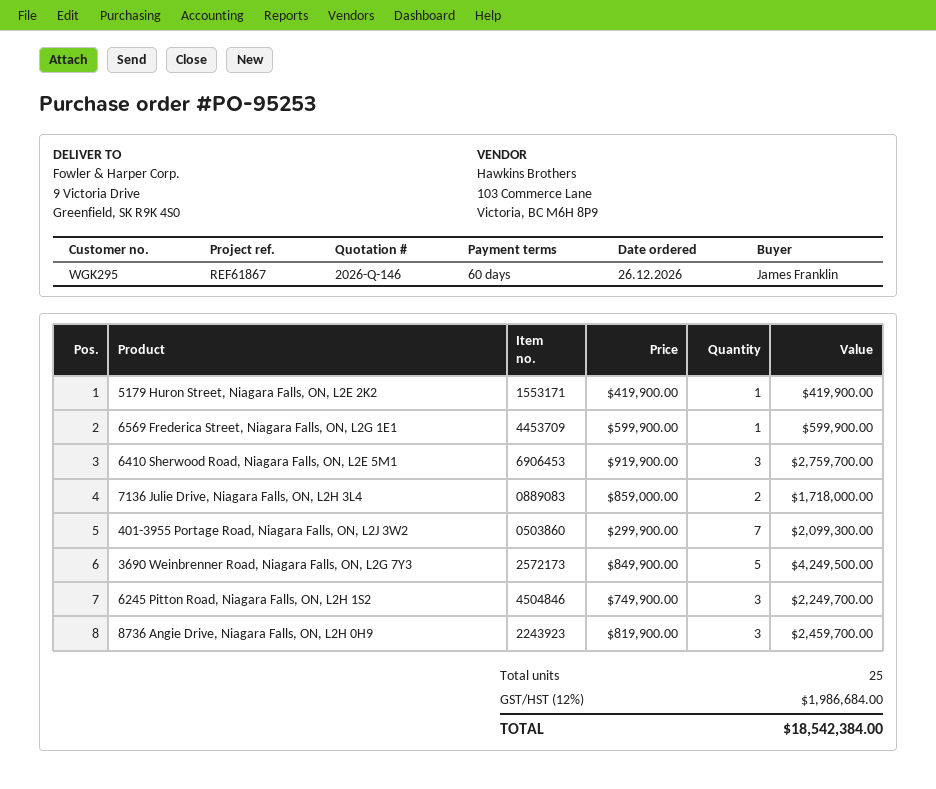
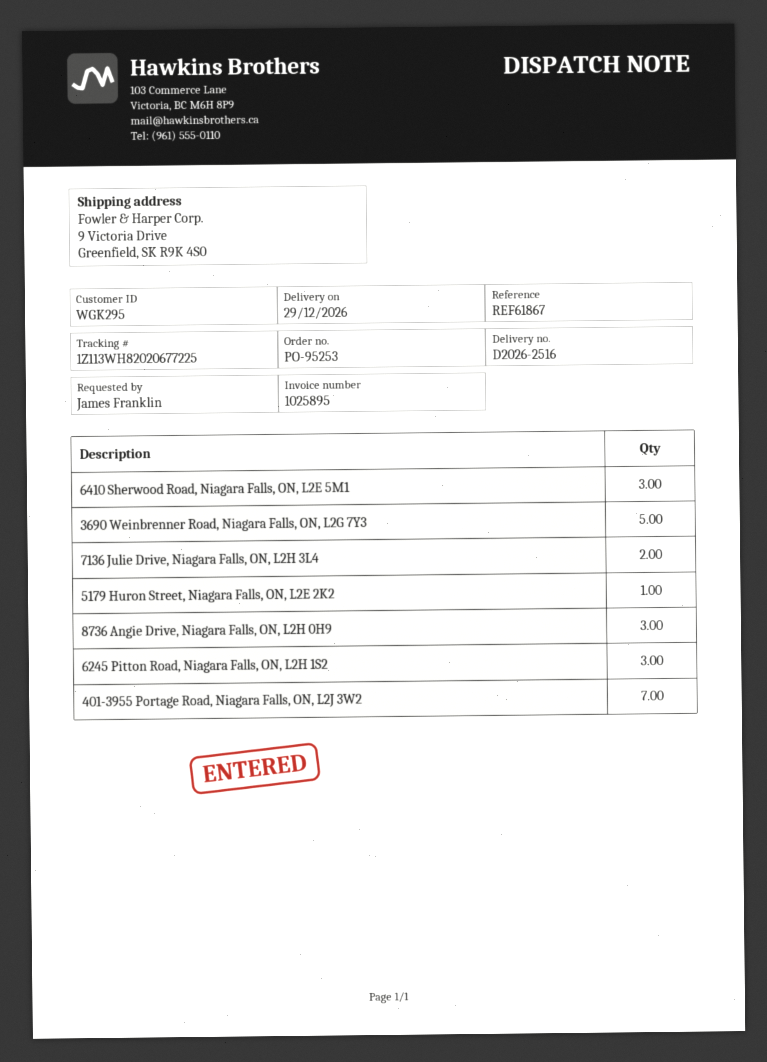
6569 Frederica Street, Niagara Falls, ON, L2G 1E1: 1 -> none

